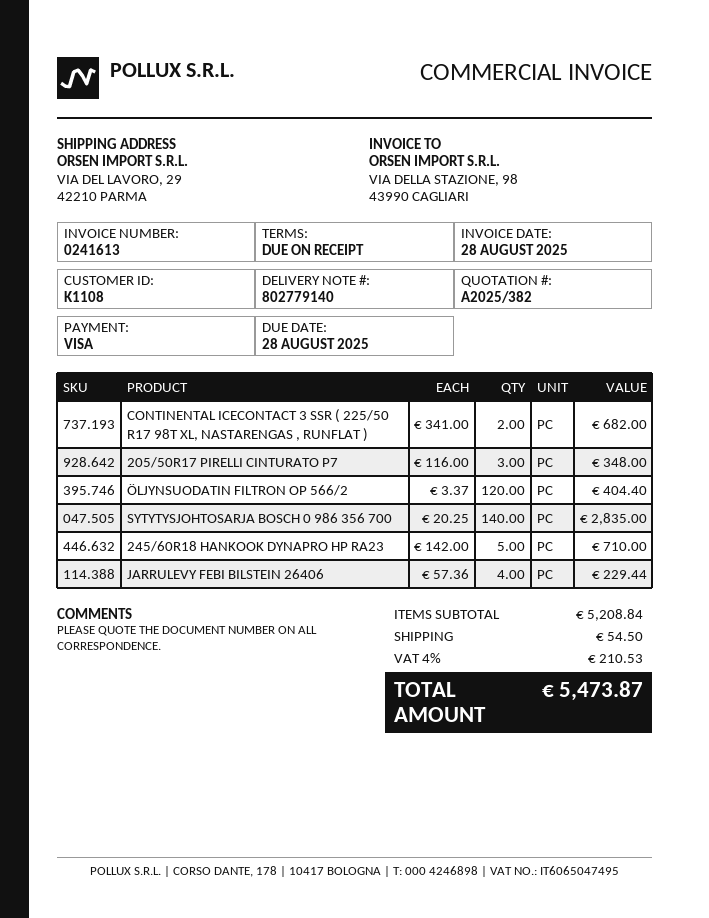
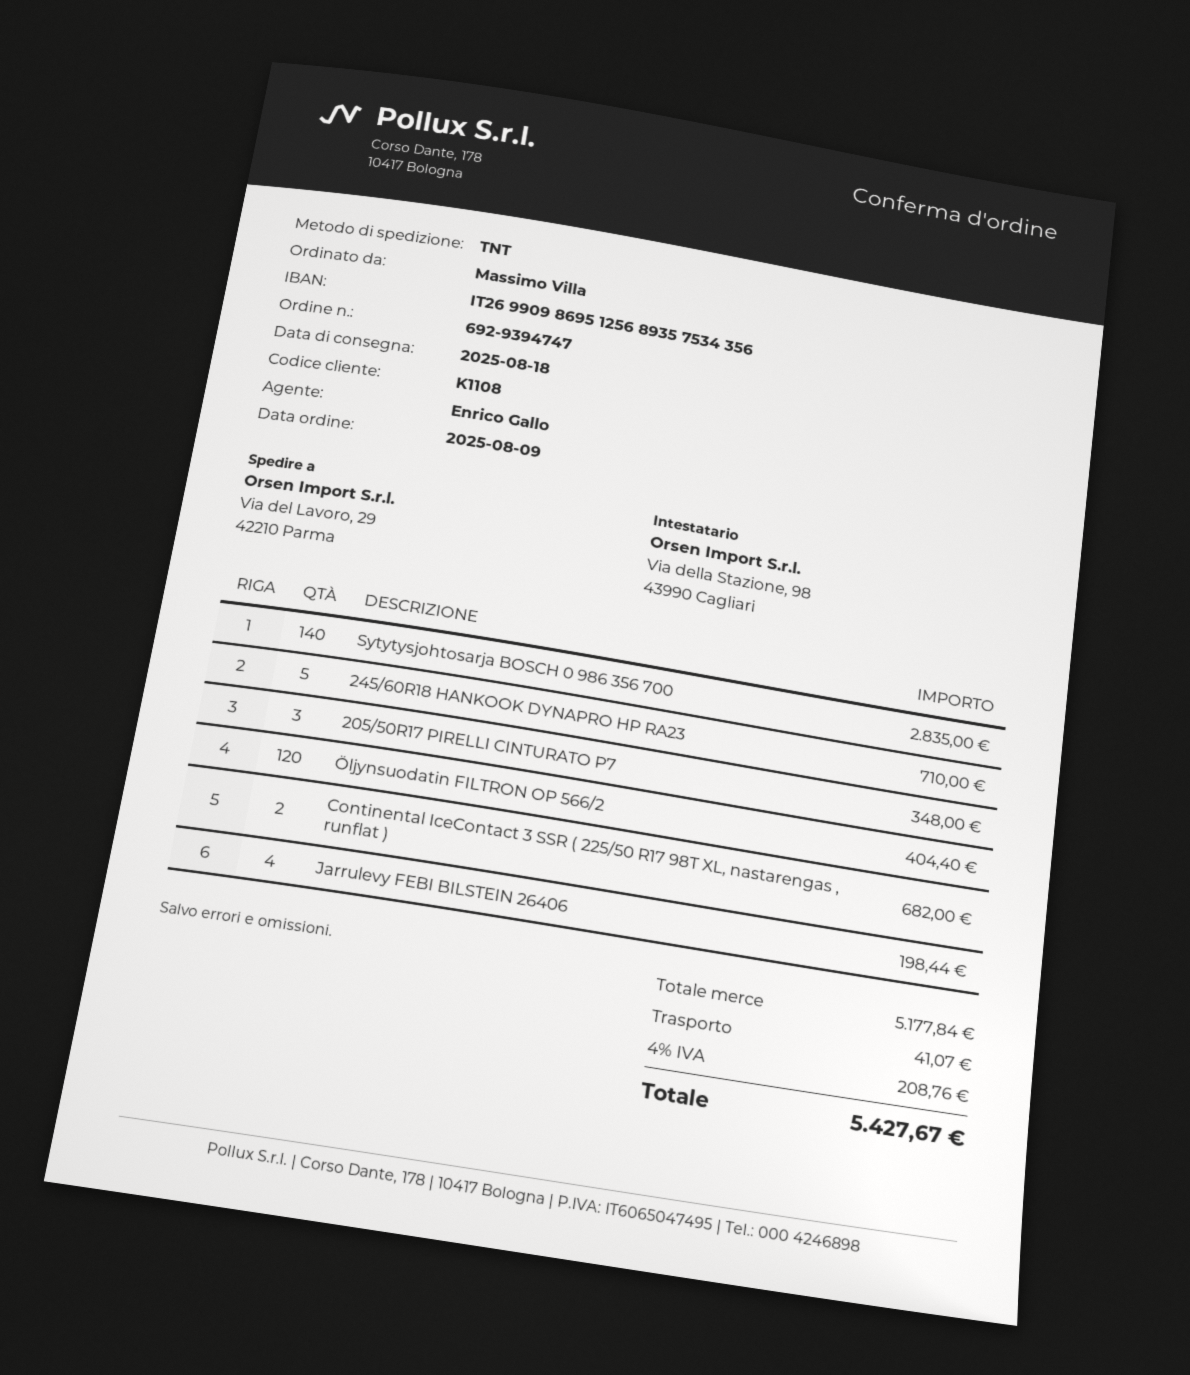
JARRULEVY FEBI BILSTEIN 26406: 4 for 229.44 -> 4 for 198.44
subtotal: 5208.84 -> 5177.84
shipping: 54.50 -> 41.07
tax: 4% = 210.53 -> 4% = 208.76
total: 5473.87 -> 5427.67

